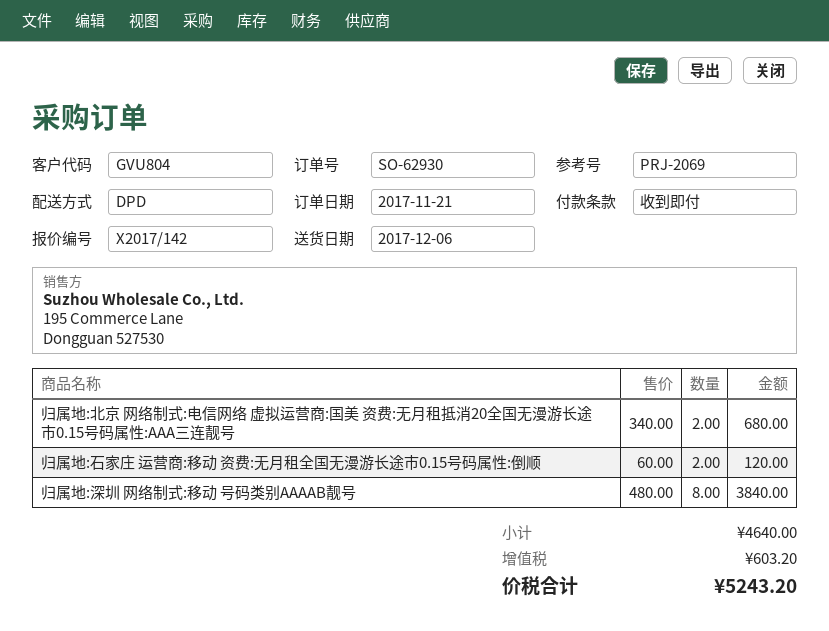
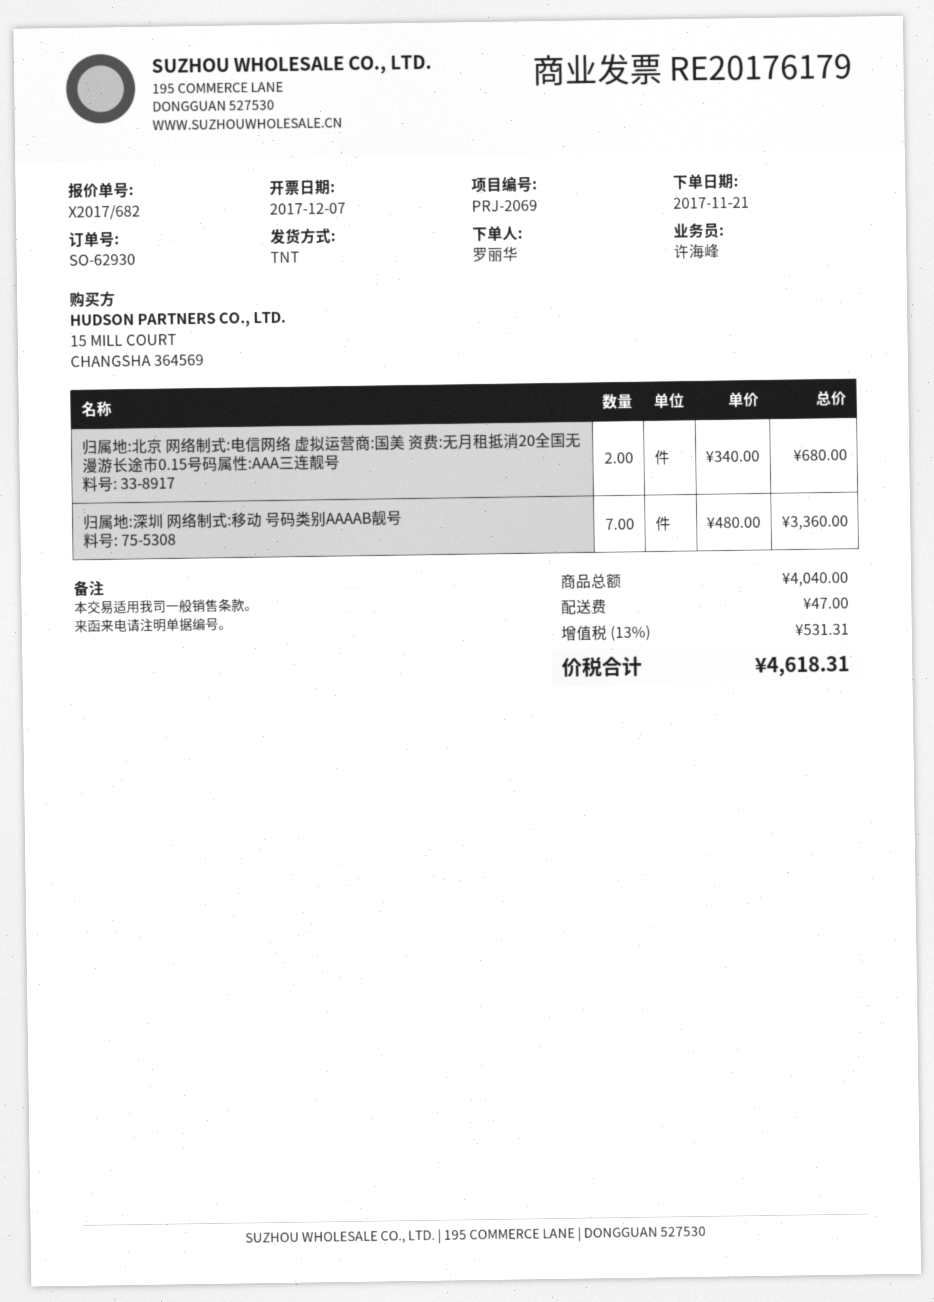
quote number: X2017/142 -> X2017/682
shipping method: DPD -> TNT
归属地:石家庄 运营商:移动 资费:无月租全国无漫游长途市0.15号码属性:倒顺: 2 x 60.00 = 120.00 -> none
归属地:深圳 网络制式:移动 号码类别AAAAB靓号: 8 x 480.00 = 3840.00 -> 7 x 480.00 = 3360.00
subtotal: 4640.00 -> 4040.00
shipping: none -> 47.00
tax: 603.20 -> 531.31
total: 5243.20 -> 4618.31

